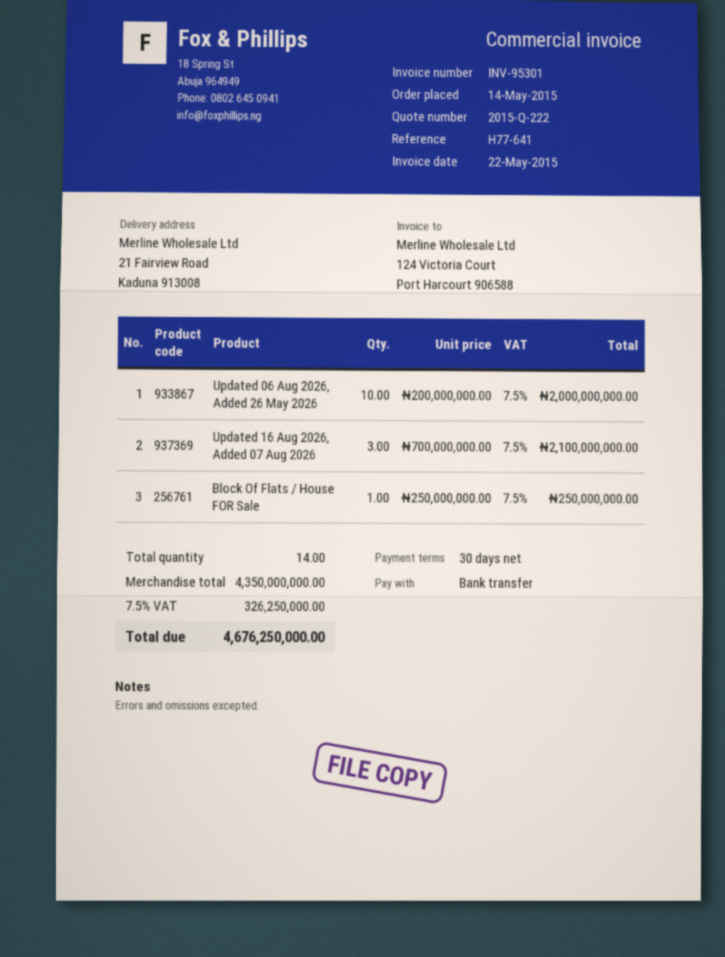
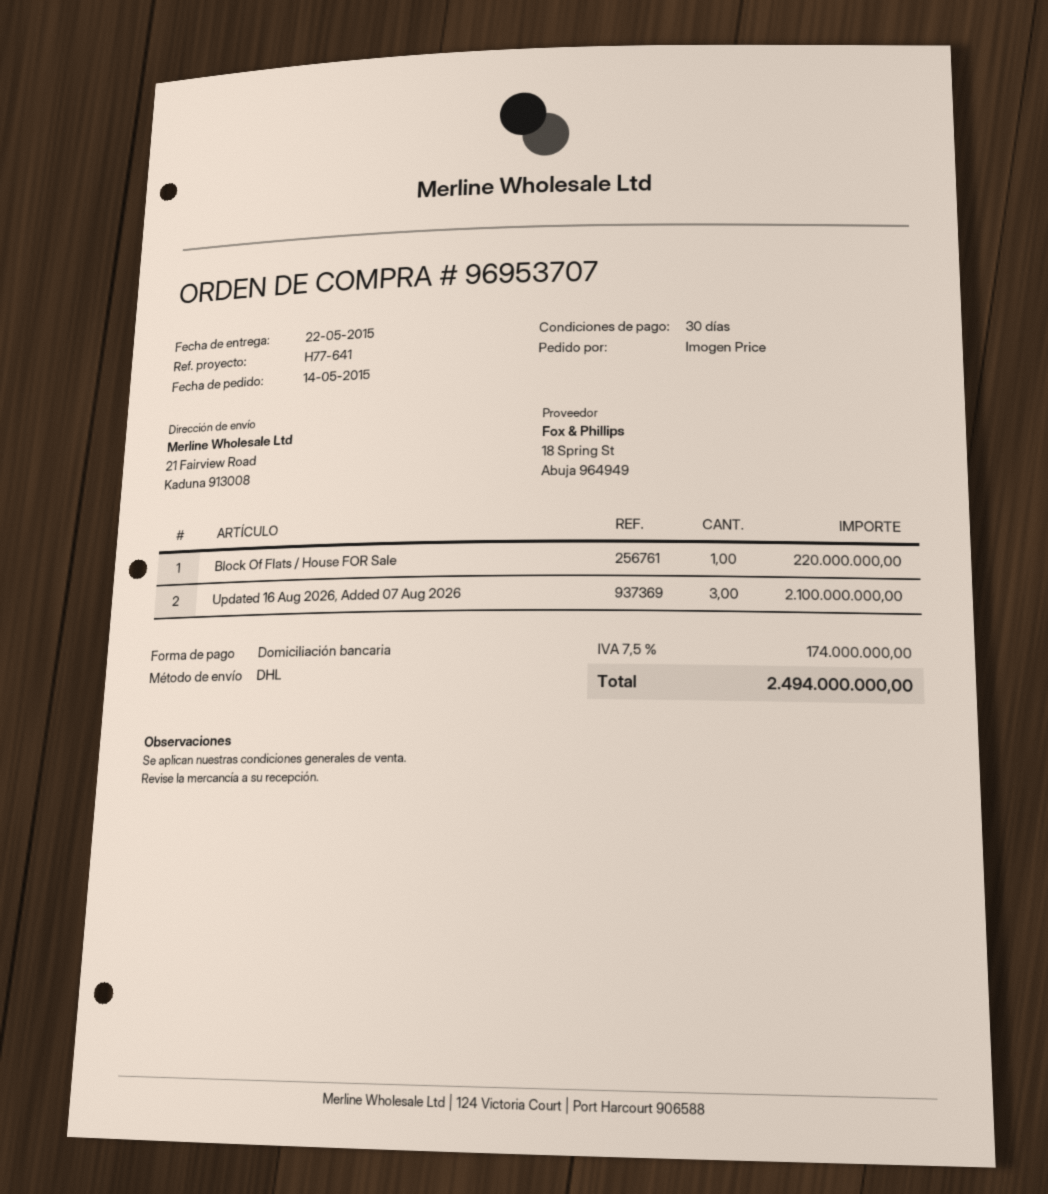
payment method: bank transfer -> direct debit
Updated 06 Aug 2026, Added 26 May 2026: 10 for 2000000000.00 -> none
Block Of Flats / House FOR Sale: 1 for 250000000.00 -> 1 for 220000000.00
tax: 7.5% = 326250000.00 -> 7.5% = 174000000.00
total: 4676250000.00 -> 2494000000.00

